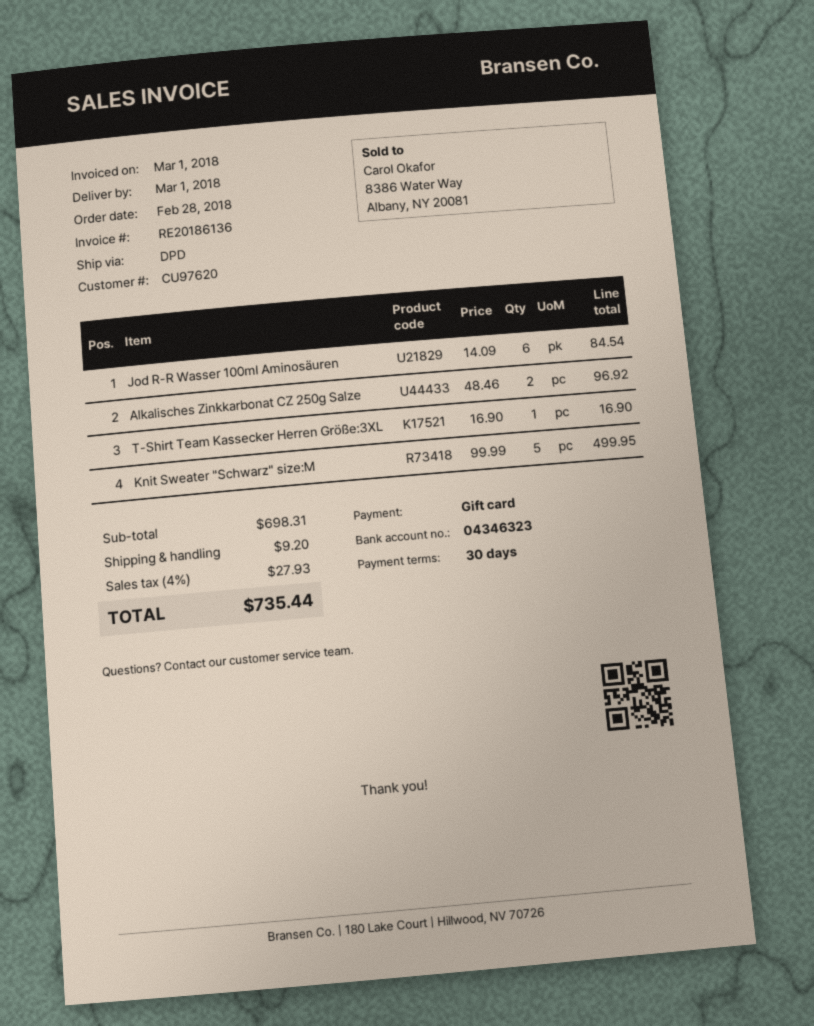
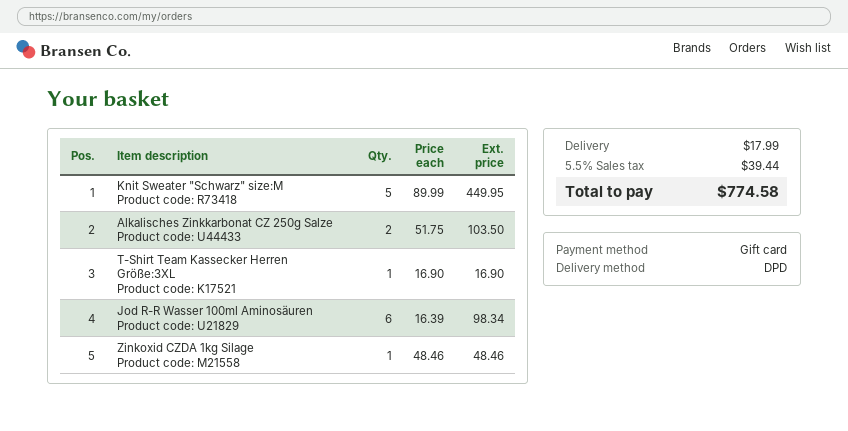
Jod R-R Wasser 100ml Aminosäuren: 6 x 14.09 = 84.54 -> 6 x 16.39 = 98.34
Alkalisches Zinkkarbonat CZ 250g Salze: 2 x 48.46 = 96.92 -> 2 x 51.75 = 103.50
Knit Sweater "Schwarz" size:M: 5 x 99.99 = 499.95 -> 5 x 89.99 = 449.95
Zinkoxid CZDA 1kg Silage: none -> 1 x 48.46 = 48.46
shipping: 9.20 -> 17.99
tax: 4% = 27.93 -> 5.5% = 39.44
total: 735.44 -> 774.58

